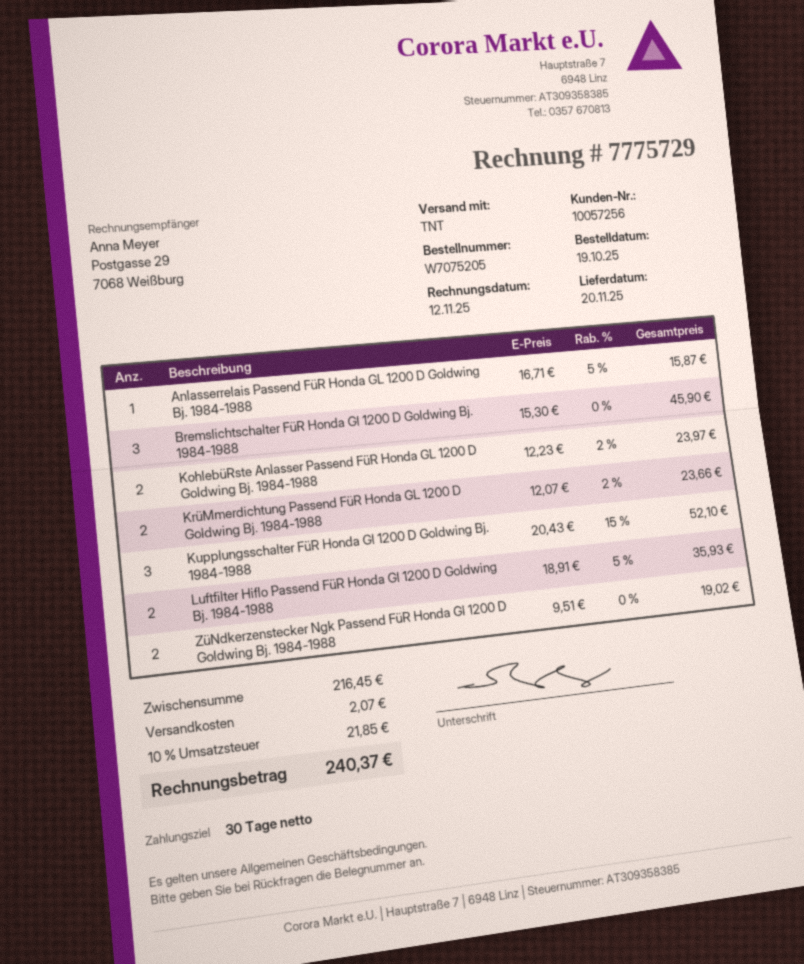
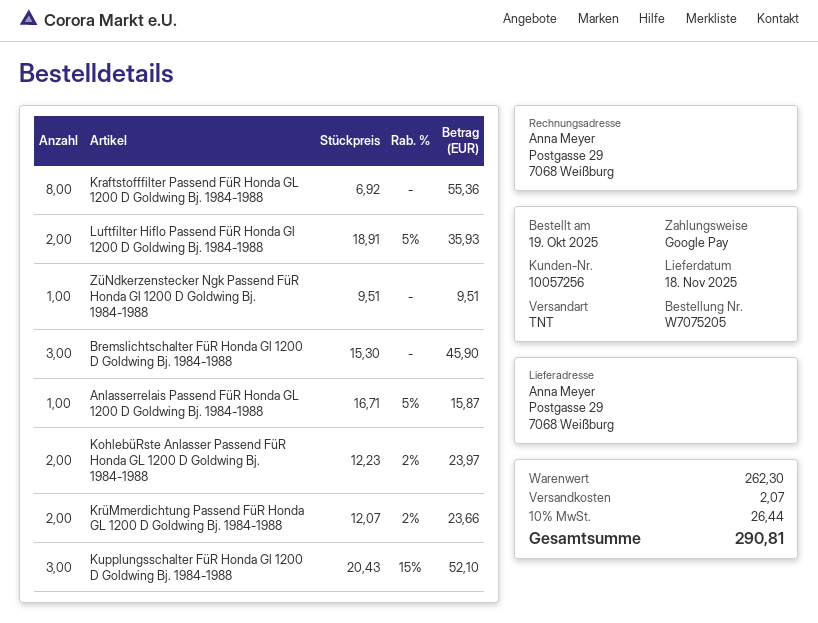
delivery date: 2025-11-20 -> 2025-11-18
ZüNdkerzenstecker Ngk Passend FüR Honda Gl 1200 D Goldwing Bj. 1984-1988: 2 x 9.51 = 19.02 -> 1 x 9.51 = 9.51
Kraftstofffilter Passend FüR Honda GL 1200 D Goldwing Bj. 1984-1988: none -> 8 x 6.92 = 55.36
subtotal: 216.45 -> 262.30
tax: 10% = 21.85 -> 10% = 26.44
total: 240.37 -> 290.81

